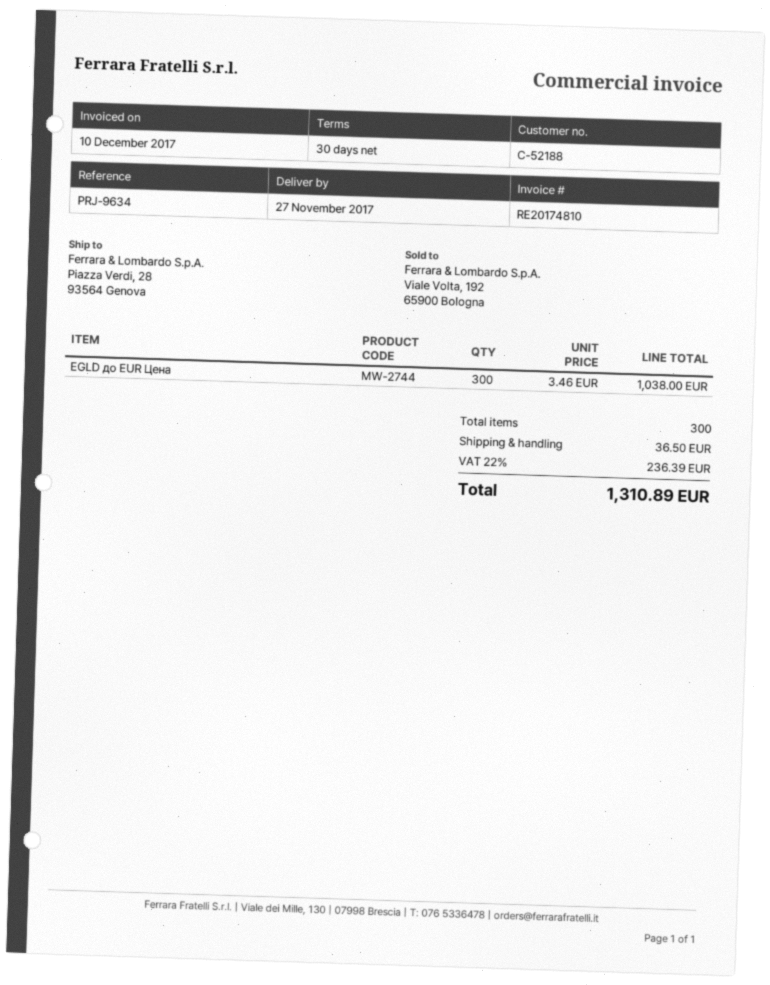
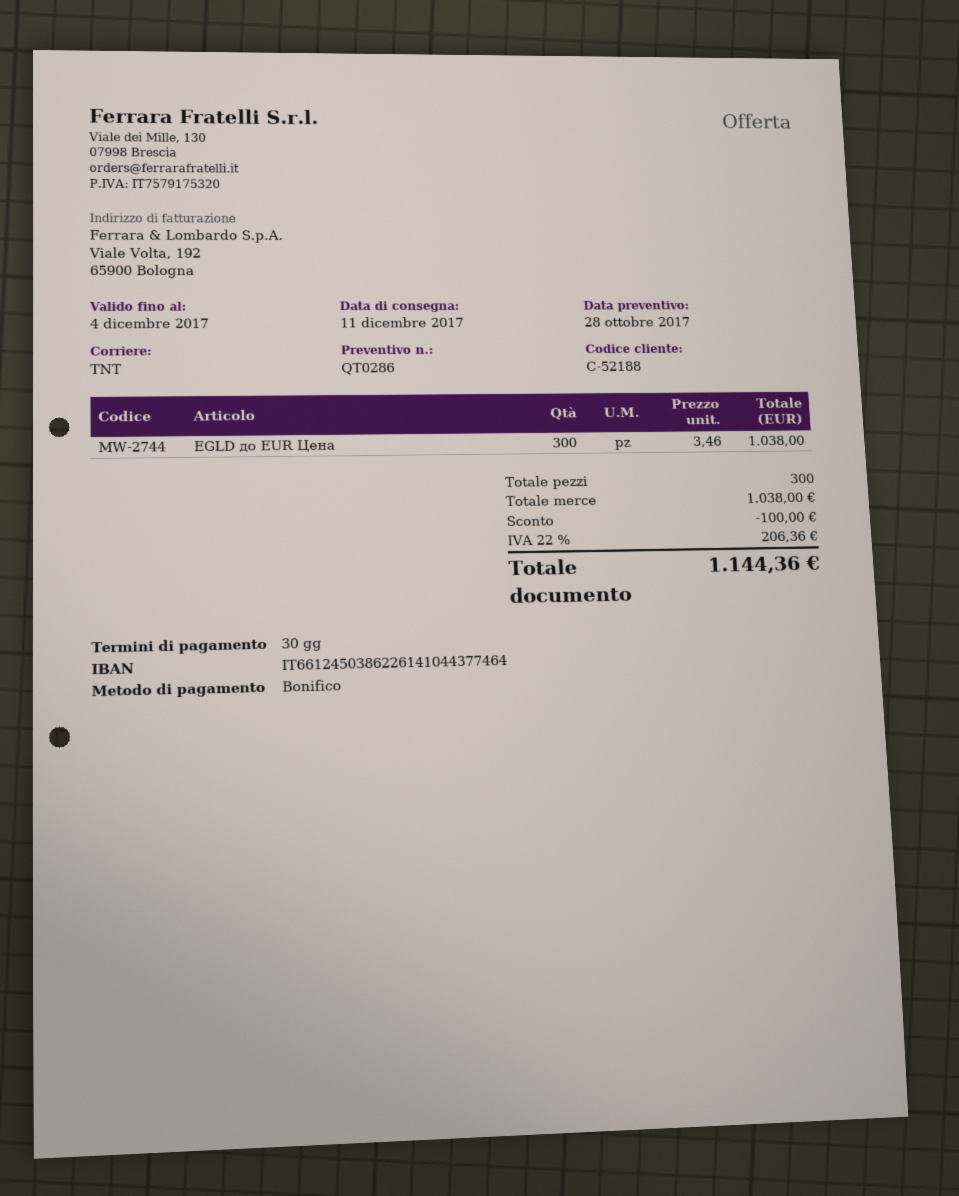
delivery date: 2017-11-27 -> 2017-12-11
discount: none -> 100.00
shipping: 36.50 -> none
tax: 22% = 236.39 -> 22% = 206.36
total: 1310.89 -> 1144.36

